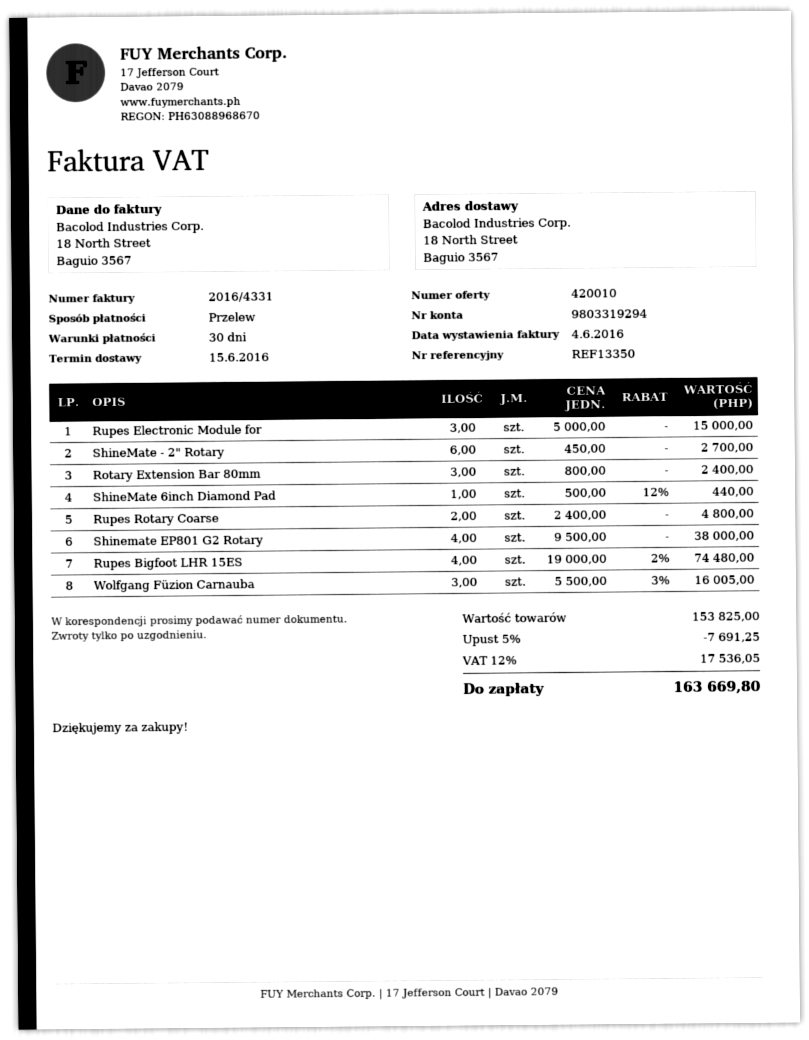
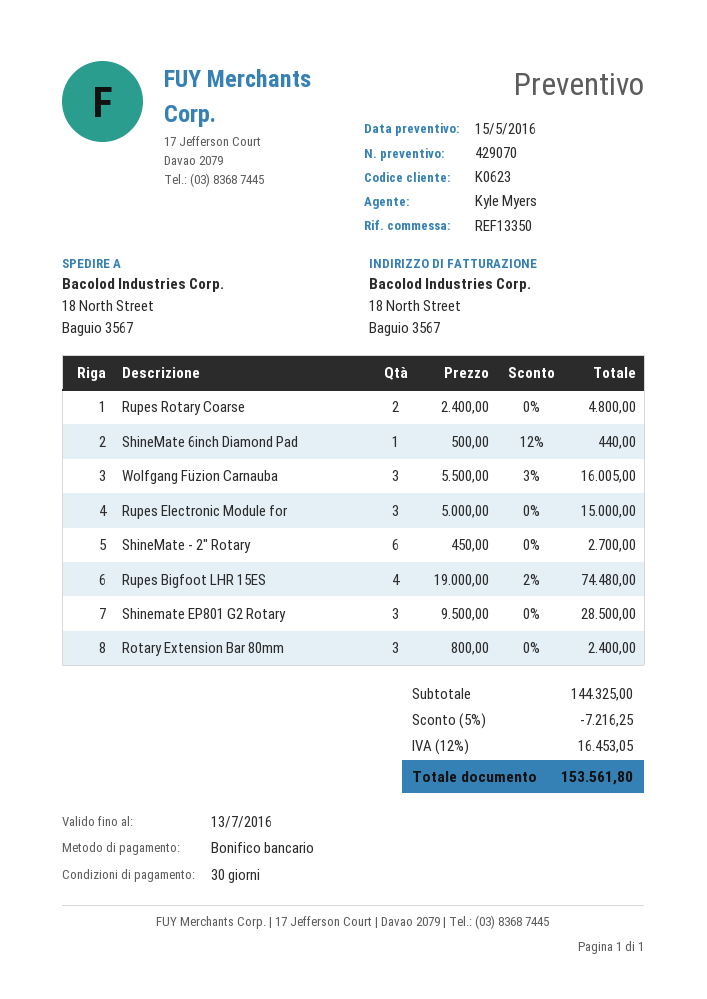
quote number: 420010 -> 429070
Shinemate EP801 G2 Rotary: 4 x 9500.00 = 38000.00 -> 3 x 9500.00 = 28500.00
subtotal: 153825.00 -> 144325.00
discount: 5% = 7691.25 -> 5% = 7216.25
tax: 12% = 17536.05 -> 12% = 16453.05
total: 163669.80 -> 153561.80

